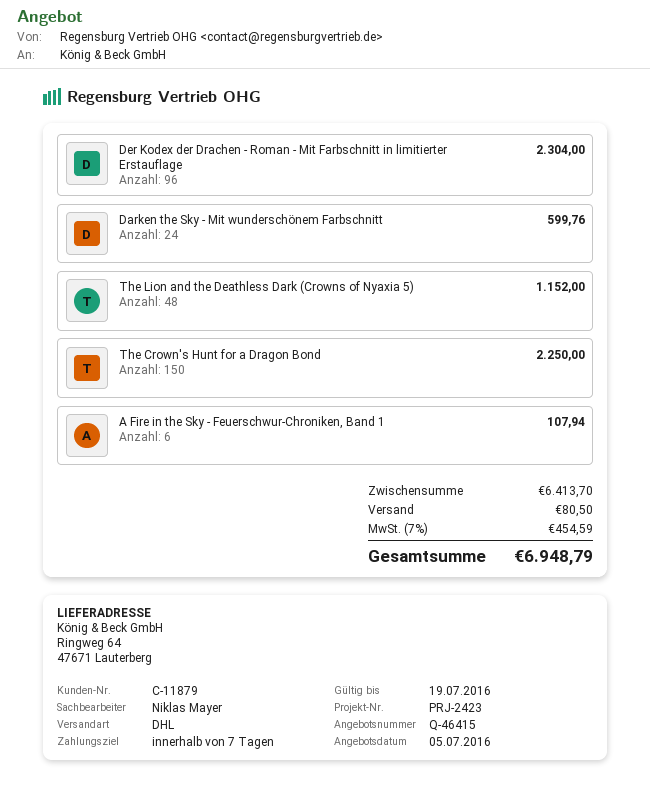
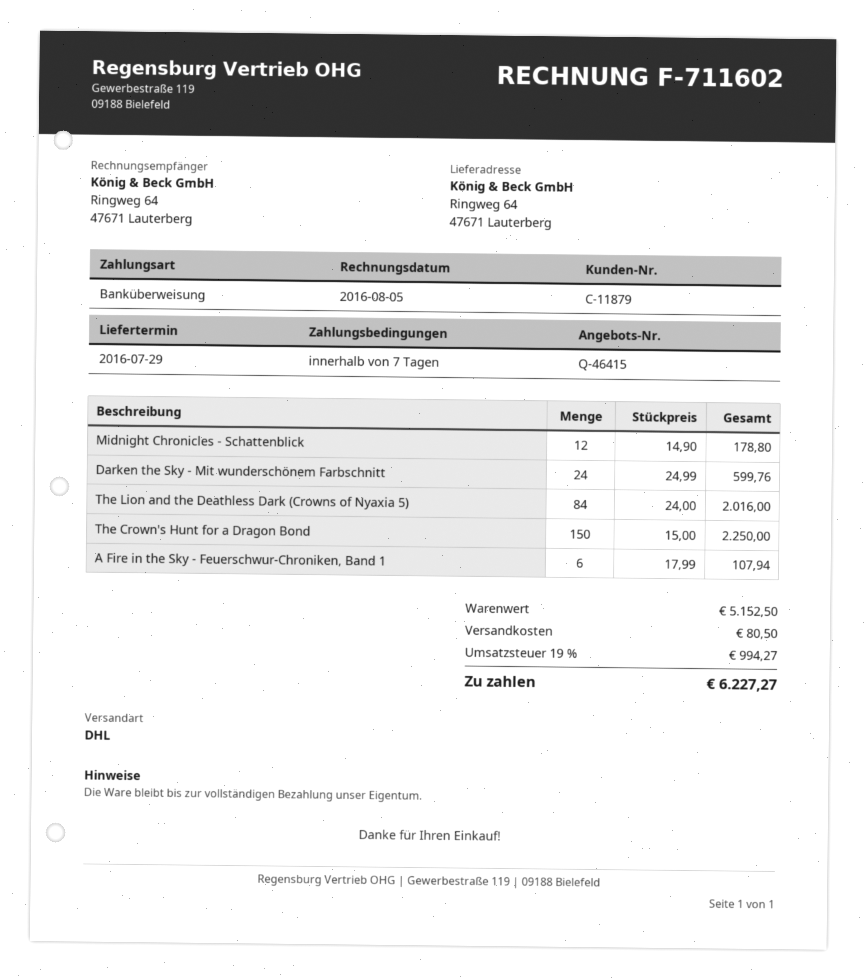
Der Kodex der Drachen - Roman - Mit Farbschnitt in limitierter Erstauflage: 96 for 2304.00 -> none
The Lion and the Deathless Dark (Crowns of Nyaxia 5): 48 for 1152.00 -> 84 for 2016.00
Midnight Chronicles - Schattenblick: none -> 12 for 178.80
subtotal: 6413.70 -> 5152.50
tax: 7% = 454.59 -> 19% = 994.27
total: 6948.79 -> 6227.27

